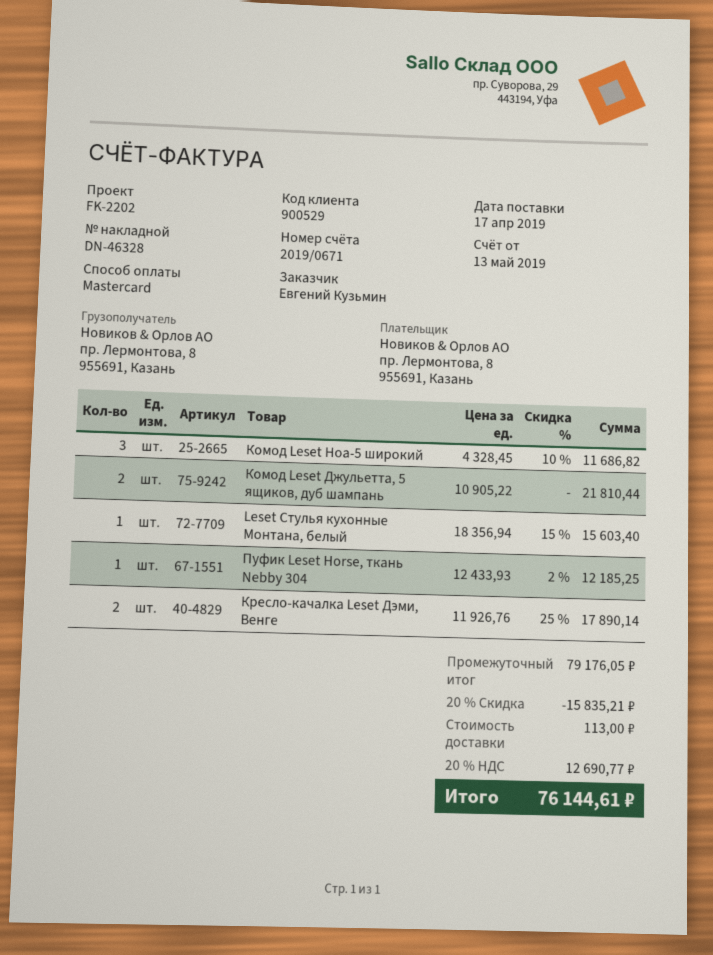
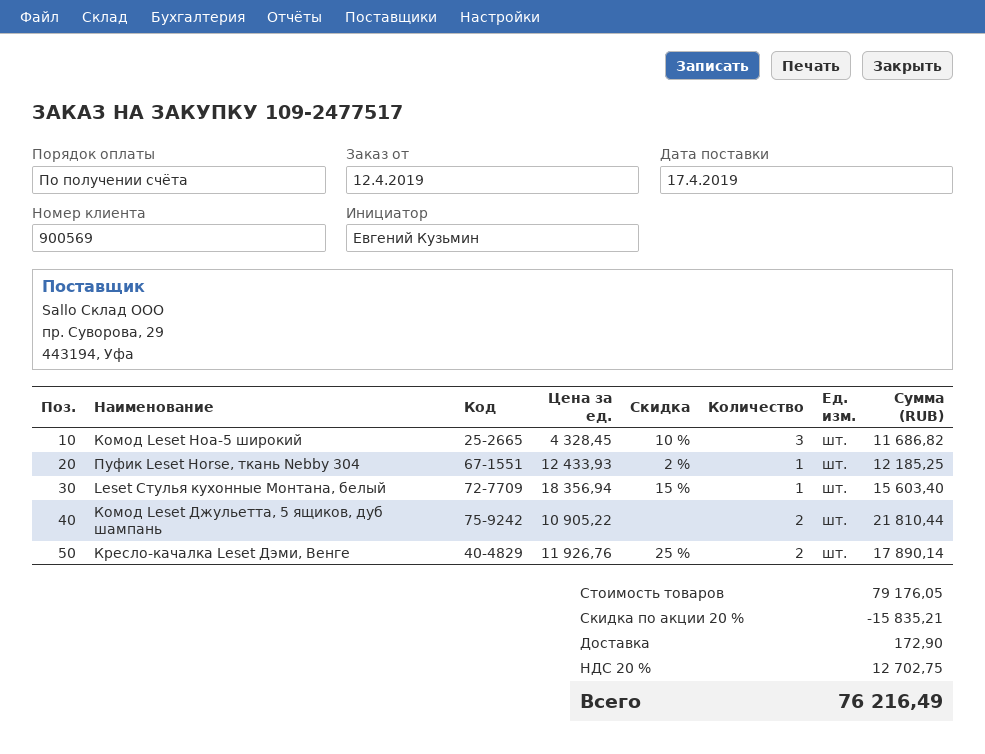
customer number: 900529 -> 900569
shipping: 113.00 -> 172.90
tax: 20% = 12690.77 -> 20% = 12702.75
total: 76144.61 -> 76216.49

